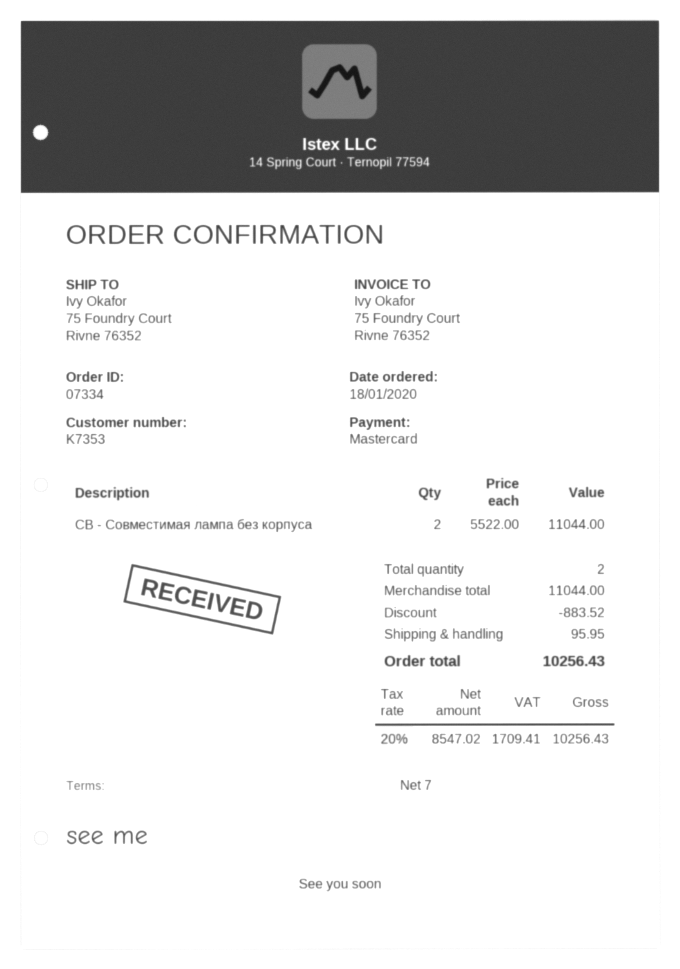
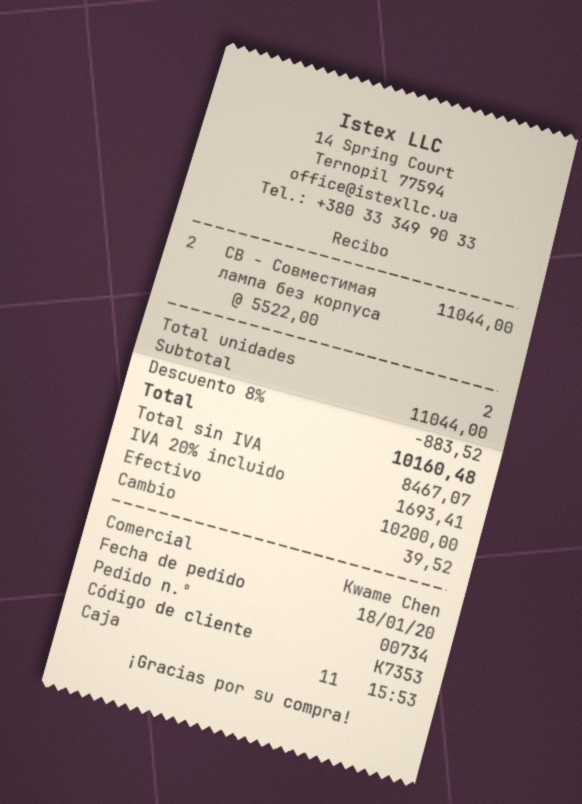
order number: 07334 -> 00734
payment method: Mastercard -> cash
shipping: 95.95 -> none
net: 8547.02 -> 8467.07
tax: 20% = 1709.41 -> 20% = 1693.41
total: 10256.43 -> 10160.48

